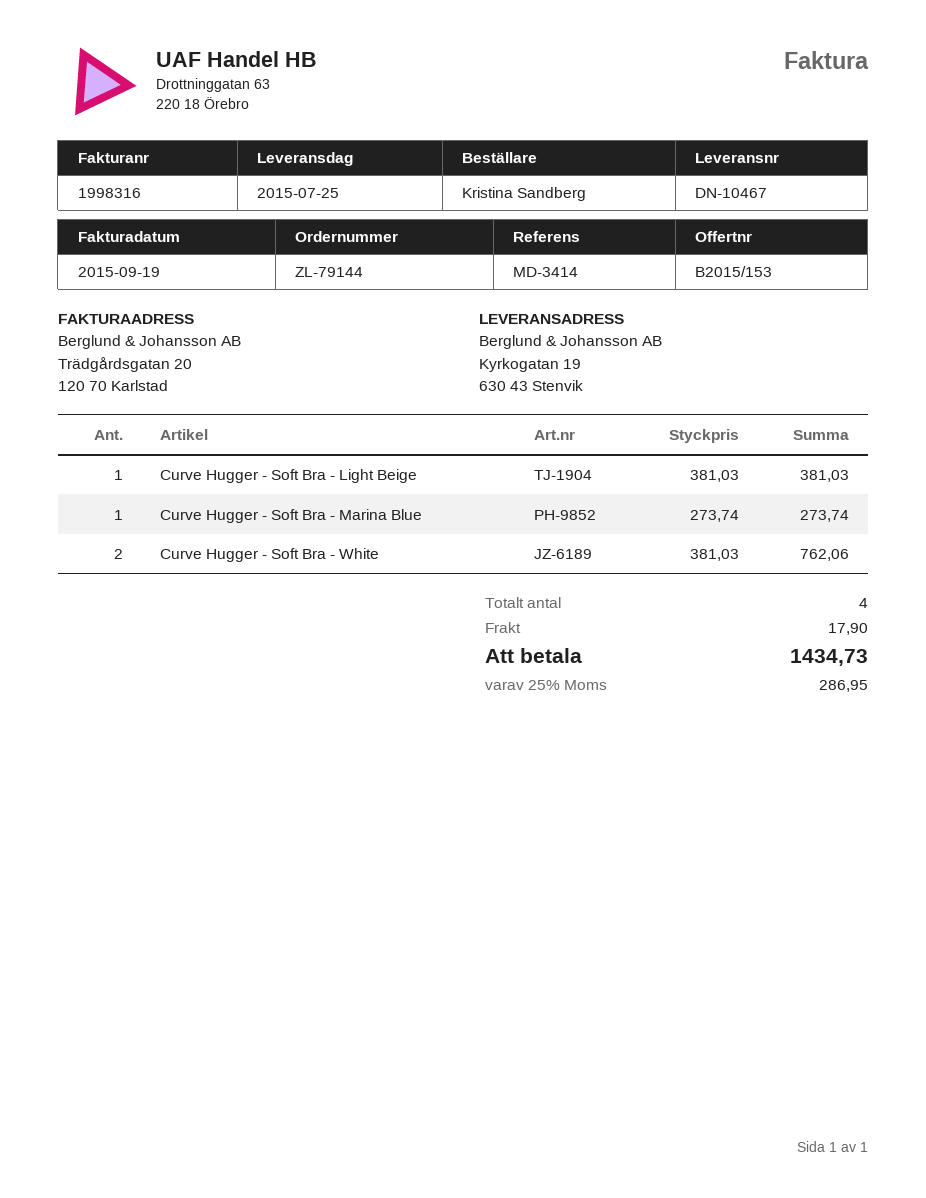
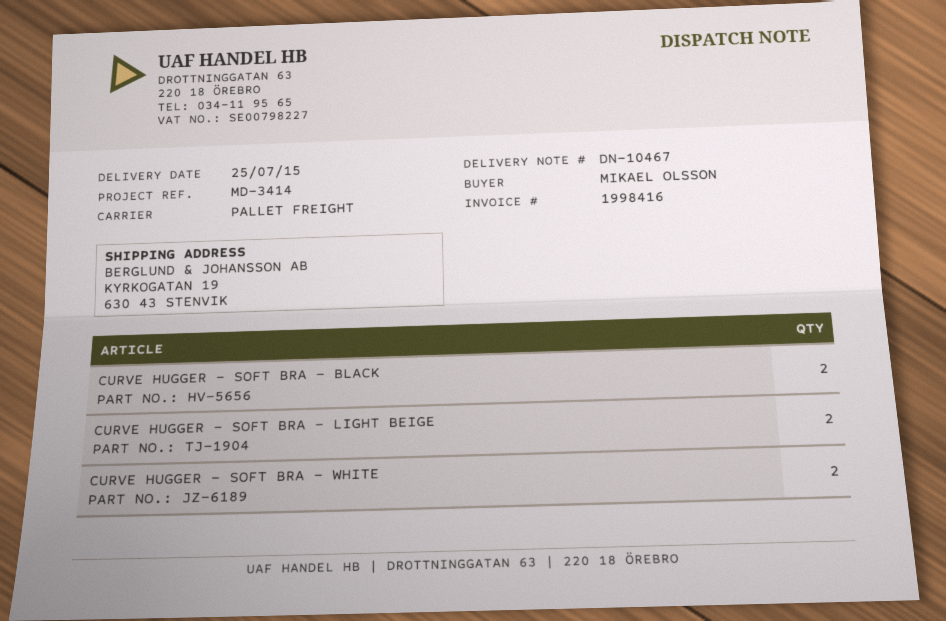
invoice number: 1998316 -> 1998416
ordered by: Kristina Sandberg -> MIKAEL OLSSON
Curve Hugger - Soft Bra - Light Beige: 1 -> 2
Curve Hugger - Soft Bra - Marina Blue: 1 -> none
CURVE HUGGER - SOFT BRA - BLACK: none -> 2

